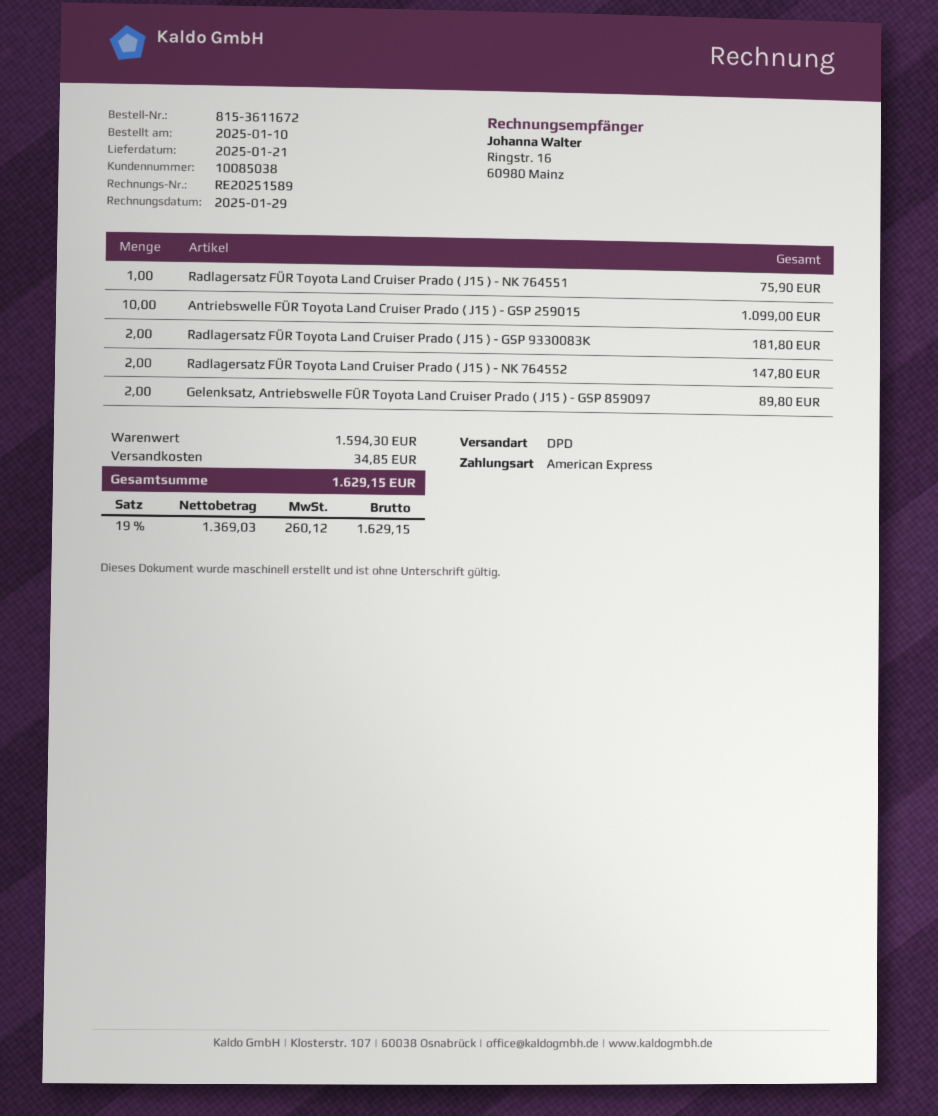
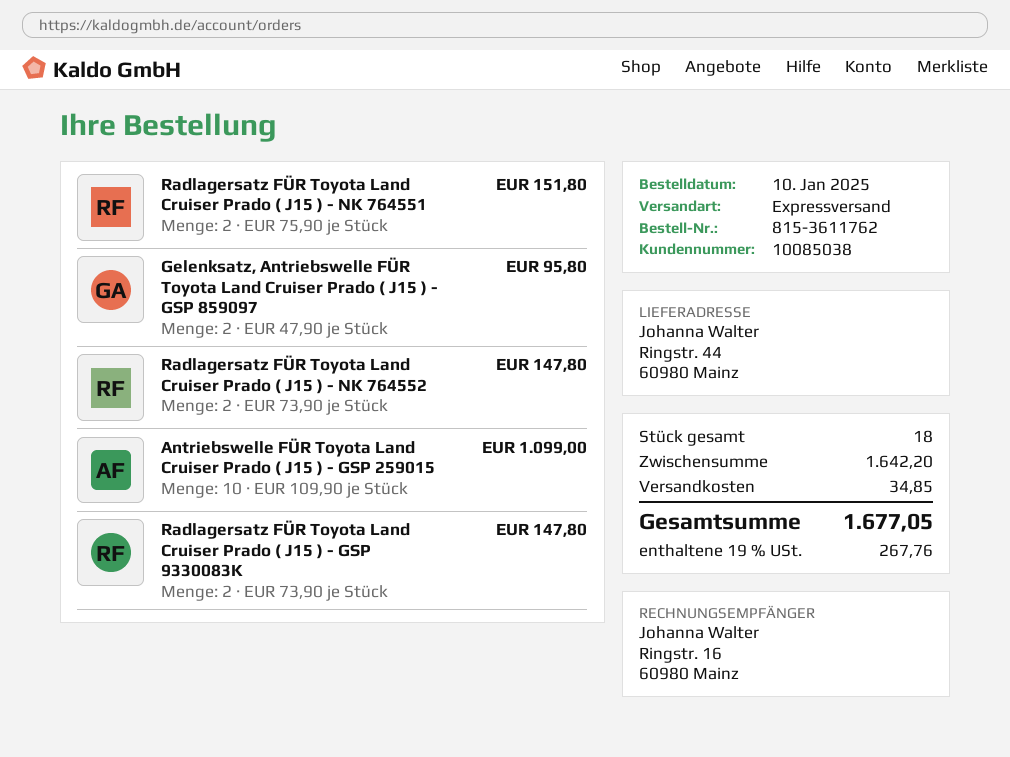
order number: 815-3611672 -> 815-3611762
shipping method: DPD -> express
Radlagersatz FÜR Toyota Land Cruiser Prado ( J15 ) - NK 764551: 1 for 75.90 -> 2 for 151.80
Radlagersatz FÜR Toyota Land Cruiser Prado ( J15 ) - GSP 9330083K: 2 for 181.80 -> 2 for 147.80
Gelenksatz, Antriebswelle FÜR Toyota Land Cruiser Prado ( J15 ) - GSP 859097: 2 for 89.80 -> 2 for 95.80
subtotal: 1594.30 -> 1642.20
tax: 19% = 260.12 -> 19% = 267.76
total: 1629.15 -> 1677.05

